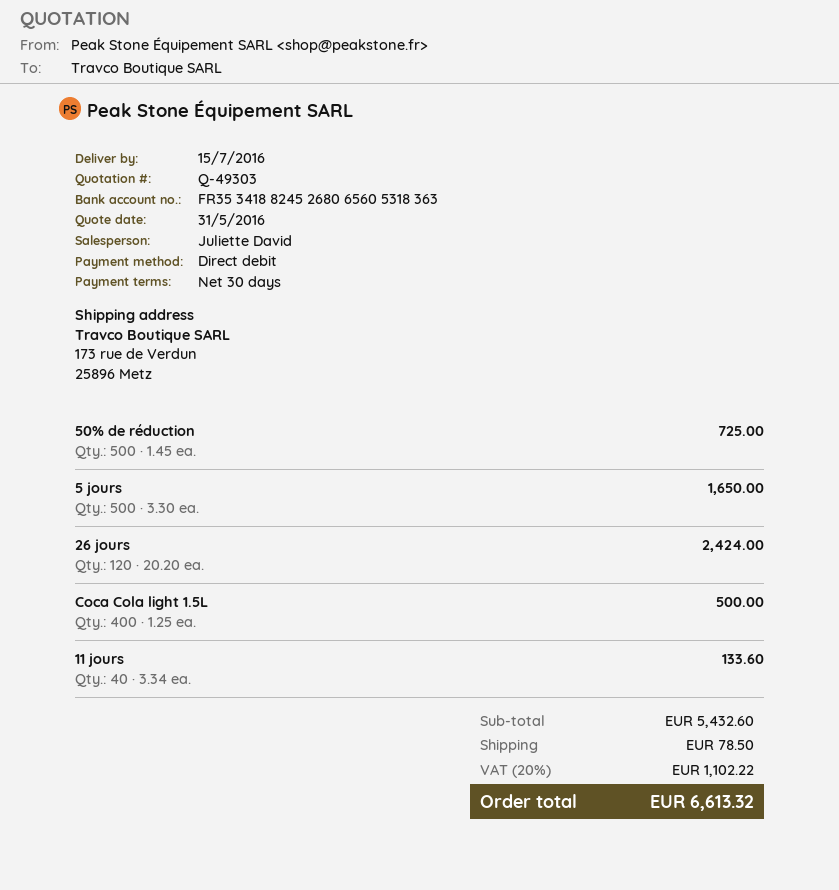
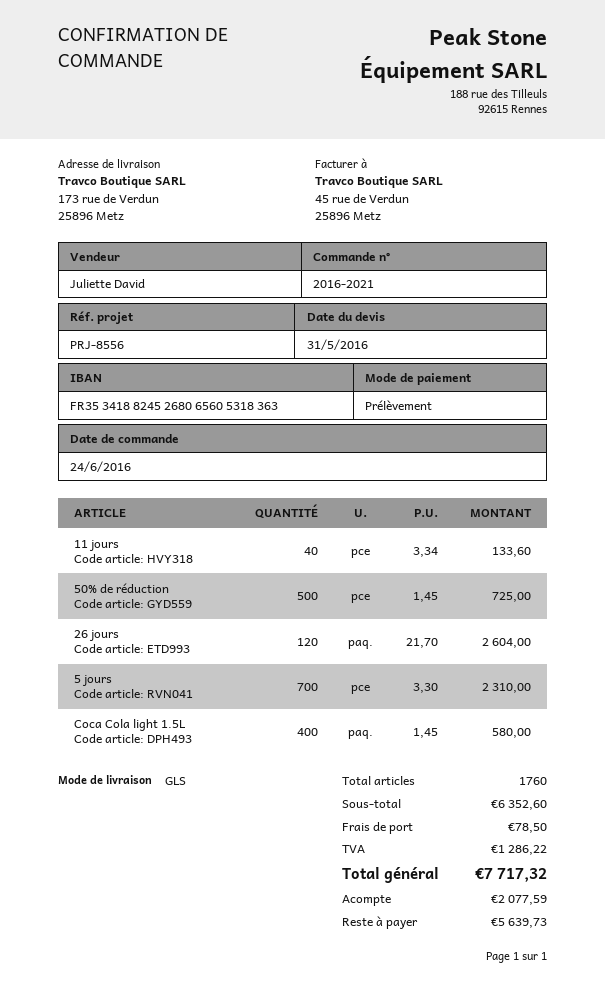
5 jours: 500 x 3.30 = 1650.00 -> 700 x 3.30 = 2310.00
26 jours: 120 x 20.20 = 2424.00 -> 120 x 21.70 = 2604.00
Coca Cola light 1.5L: 400 x 1.25 = 500.00 -> 400 x 1.45 = 580.00
subtotal: 5432.60 -> 6352.60
tax: 1102.22 -> 1286.22
total: 6613.32 -> 7717.32

